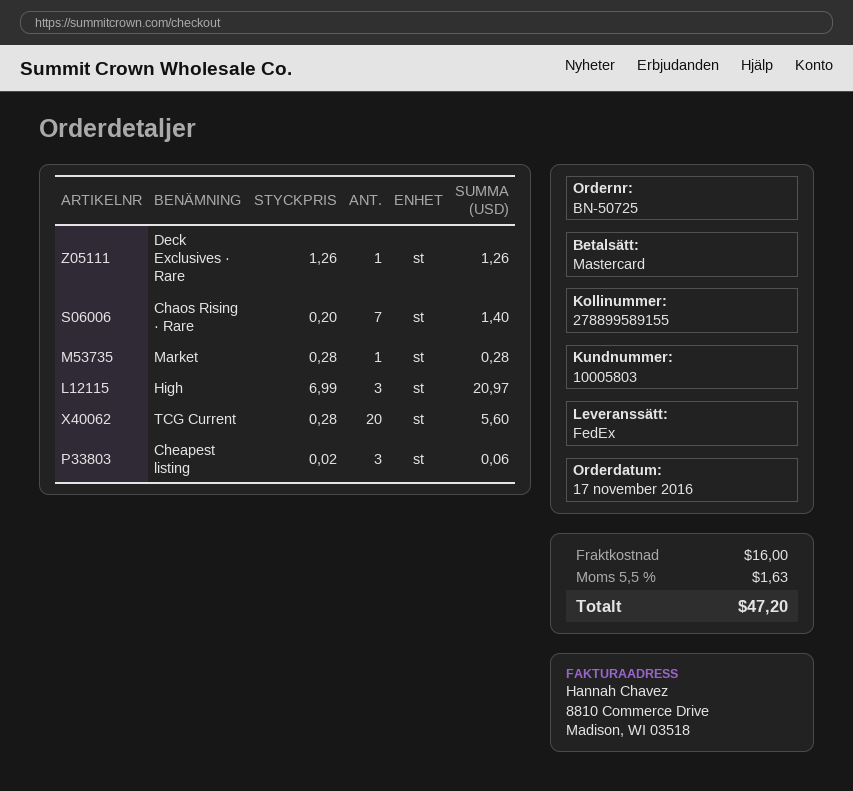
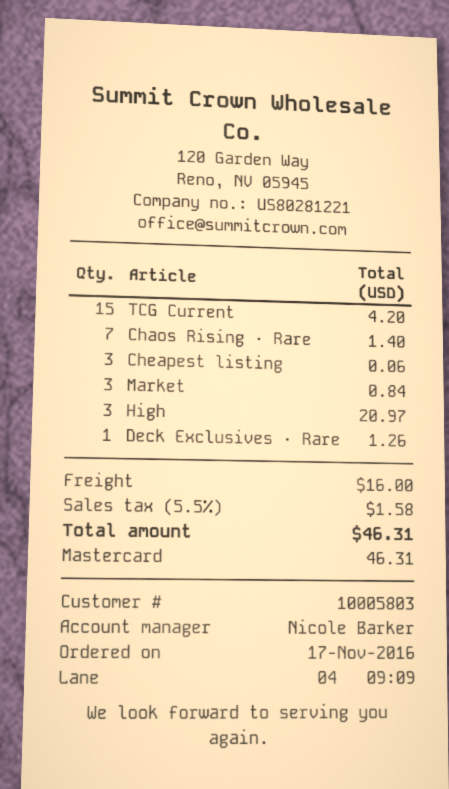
Market: 1 for 0.28 -> 3 for 0.84
TCG Current: 20 for 5.60 -> 15 for 4.20
tax: 5.5% = 1.63 -> 5.5% = 1.58
total: 47.20 -> 46.31

